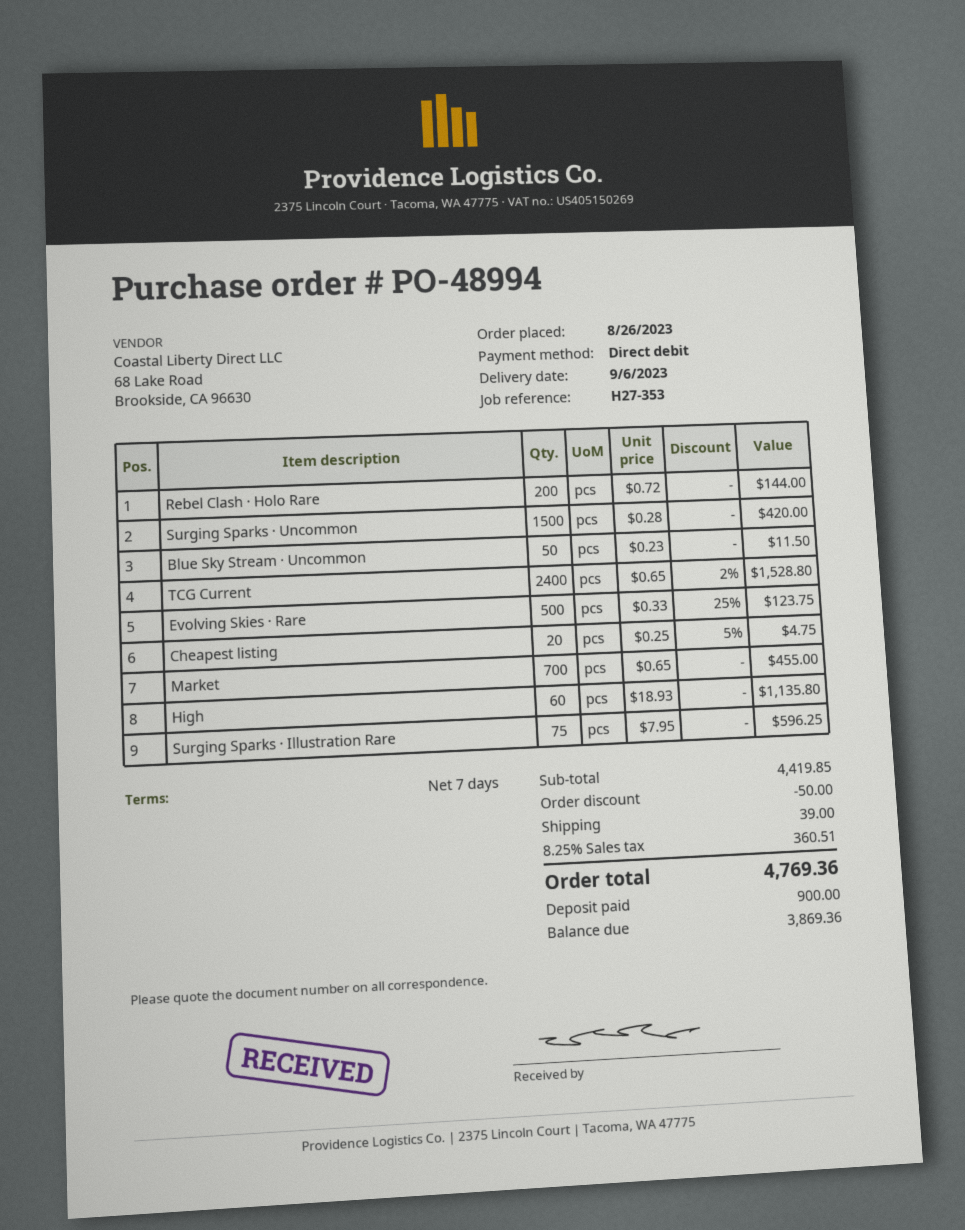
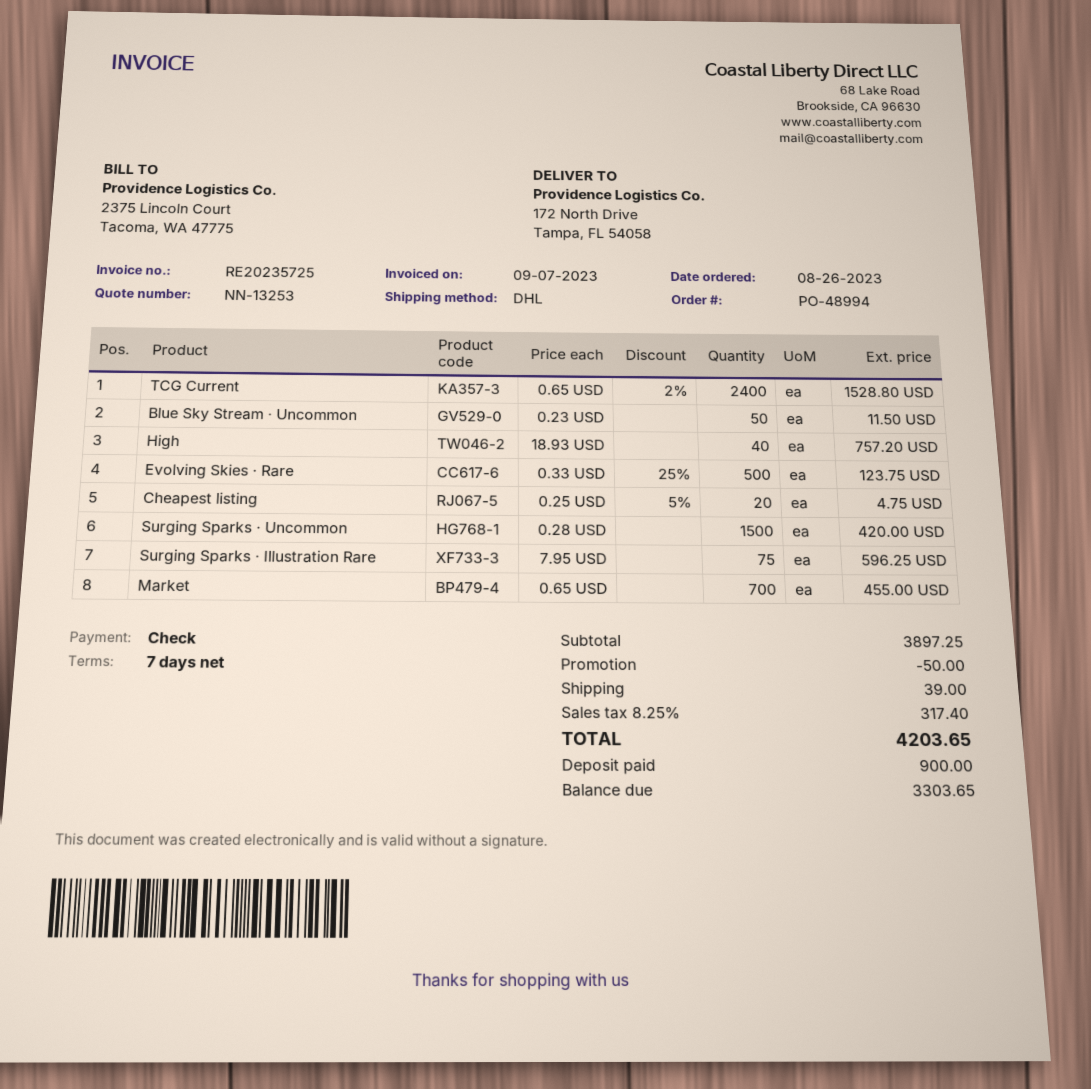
payment method: direct debit -> cheque
Rebel Clash · Holo Rare: 200 x 0.72 = 144.00 -> none
High: 60 x 18.93 = 1135.80 -> 40 x 18.93 = 757.20
subtotal: 4419.85 -> 3897.25
tax: 8.25% = 360.51 -> 8.25% = 317.40
total: 4769.36 -> 4203.65
balance: 3869.36 -> 3303.65

